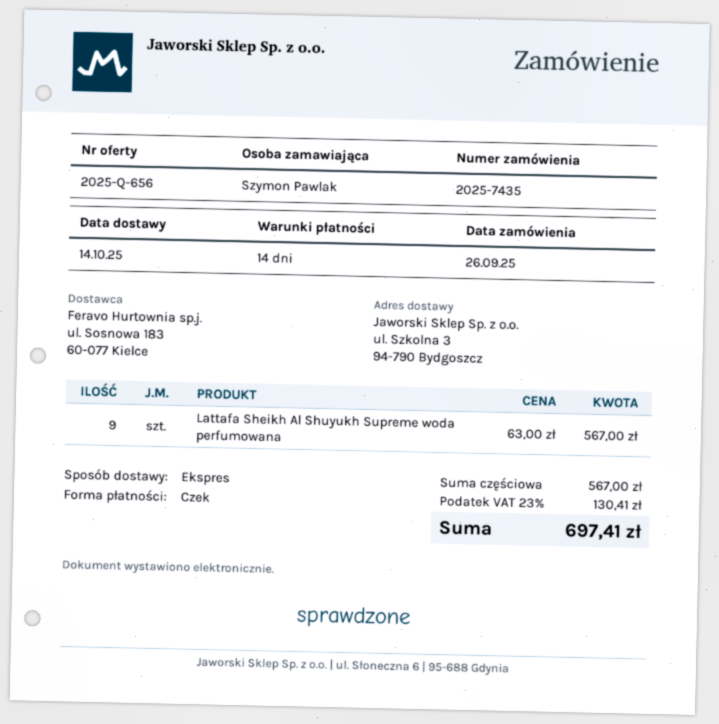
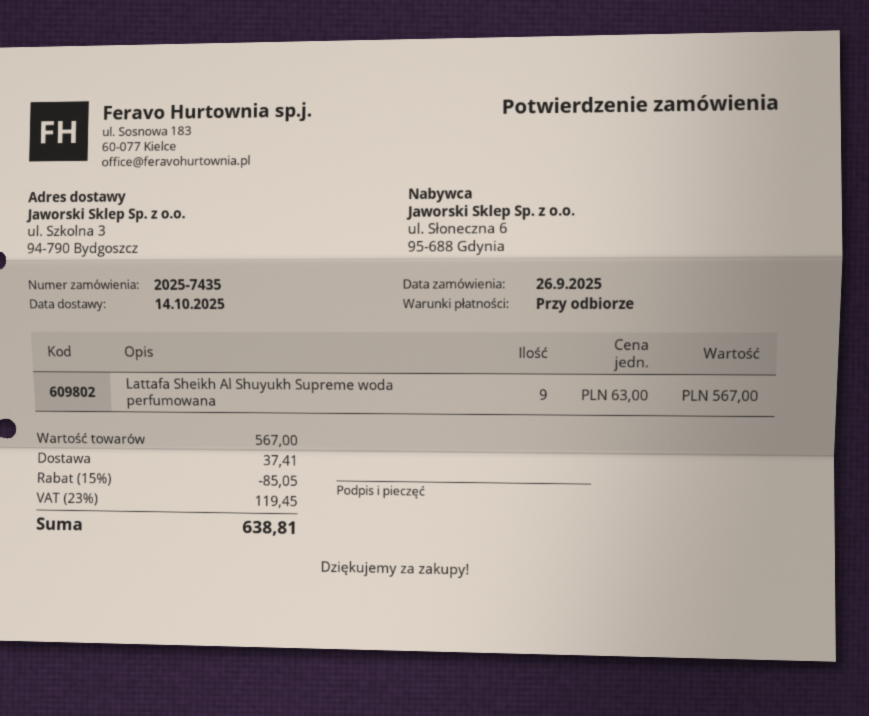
payment terms: 14 days -> on receipt
discount: none -> 15% = 85.05
shipping: none -> 37.41
tax: 23% = 130.41 -> 23% = 119.45
total: 697.41 -> 638.81

